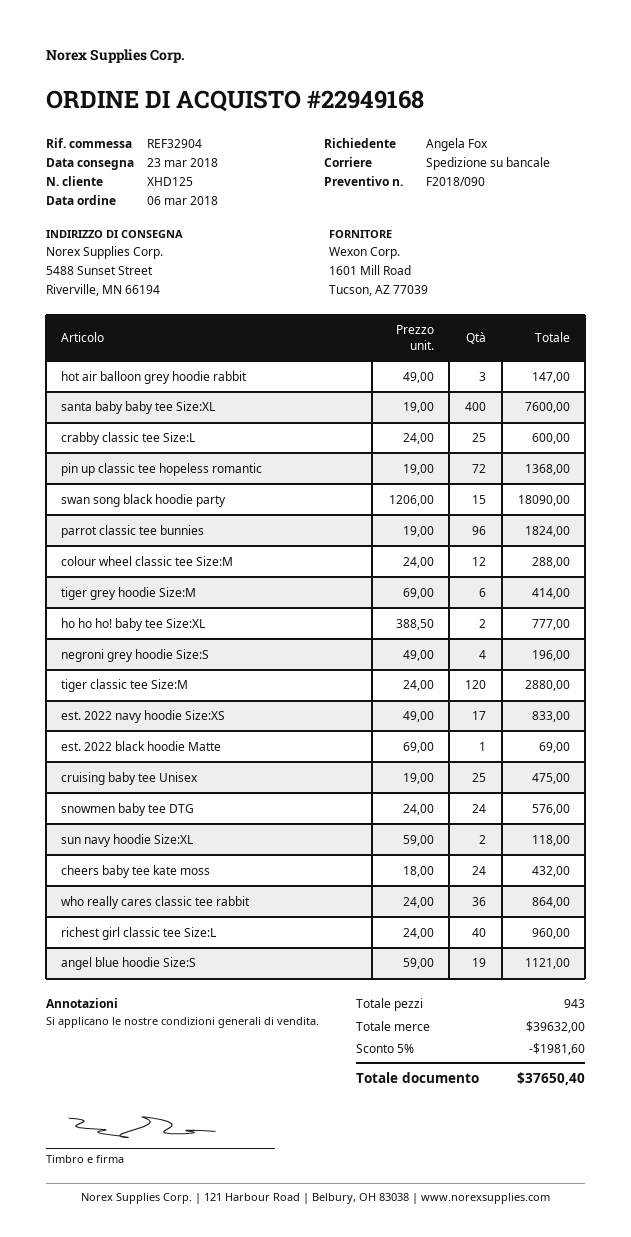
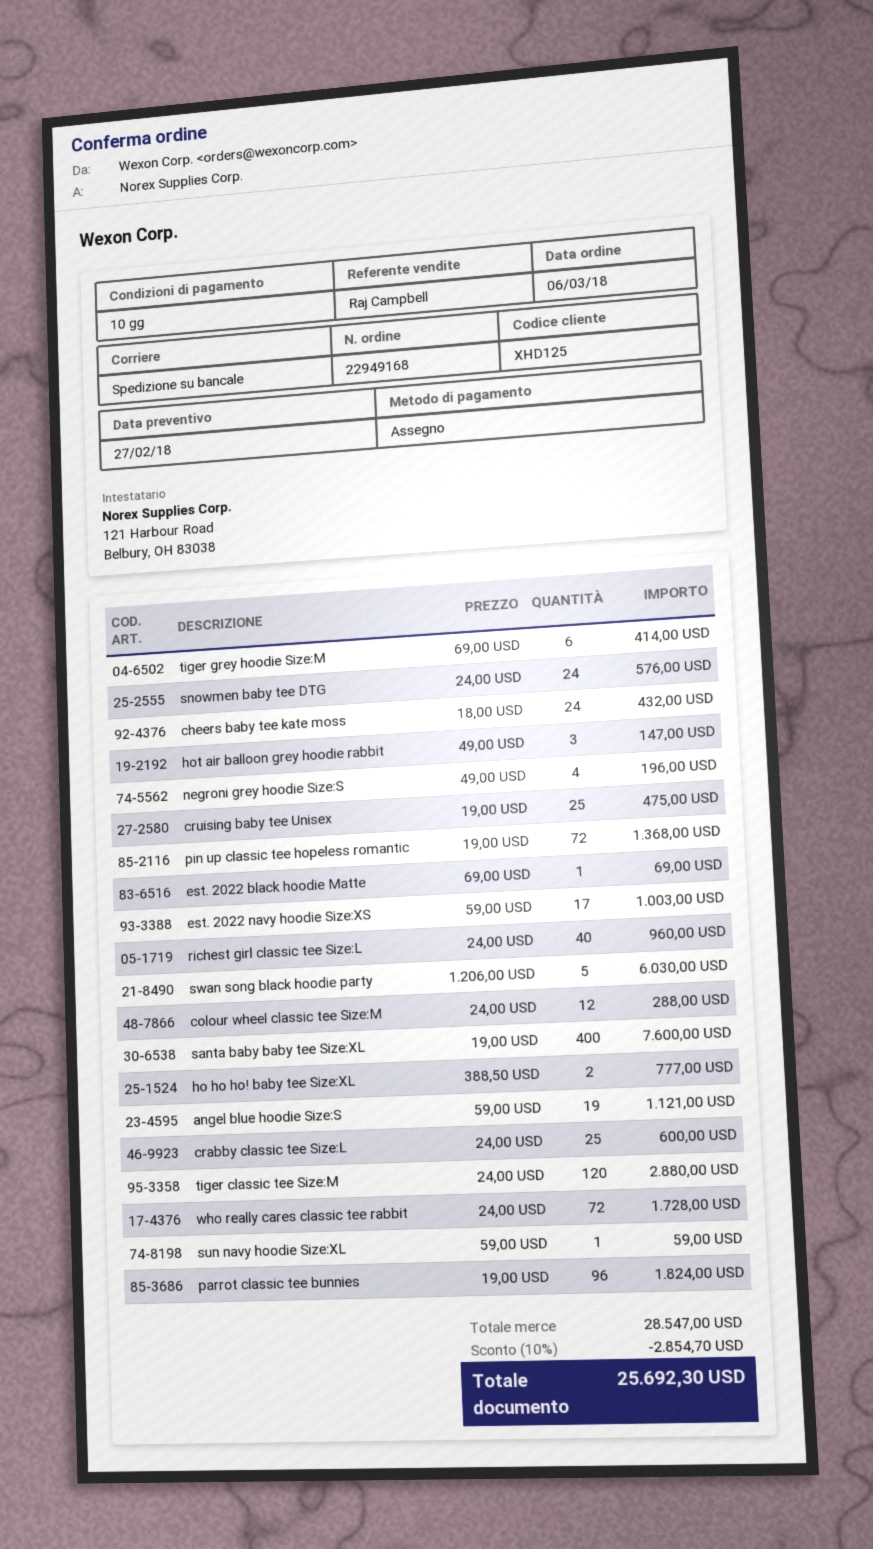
swan song black hoodie party: 15 x 1206.00 = 18090.00 -> 5 x 1206.00 = 6030.00
est. 2022 navy hoodie Size:XS: 17 x 49.00 = 833.00 -> 17 x 59.00 = 1003.00
sun navy hoodie Size:XL: 2 x 59.00 = 118.00 -> 1 x 59.00 = 59.00
who really cares classic tee rabbit: 36 x 24.00 = 864.00 -> 72 x 24.00 = 1728.00
subtotal: 39632.00 -> 28547.00
discount: 5% = 1981.60 -> 10% = 2854.70
total: 37650.40 -> 25692.30

